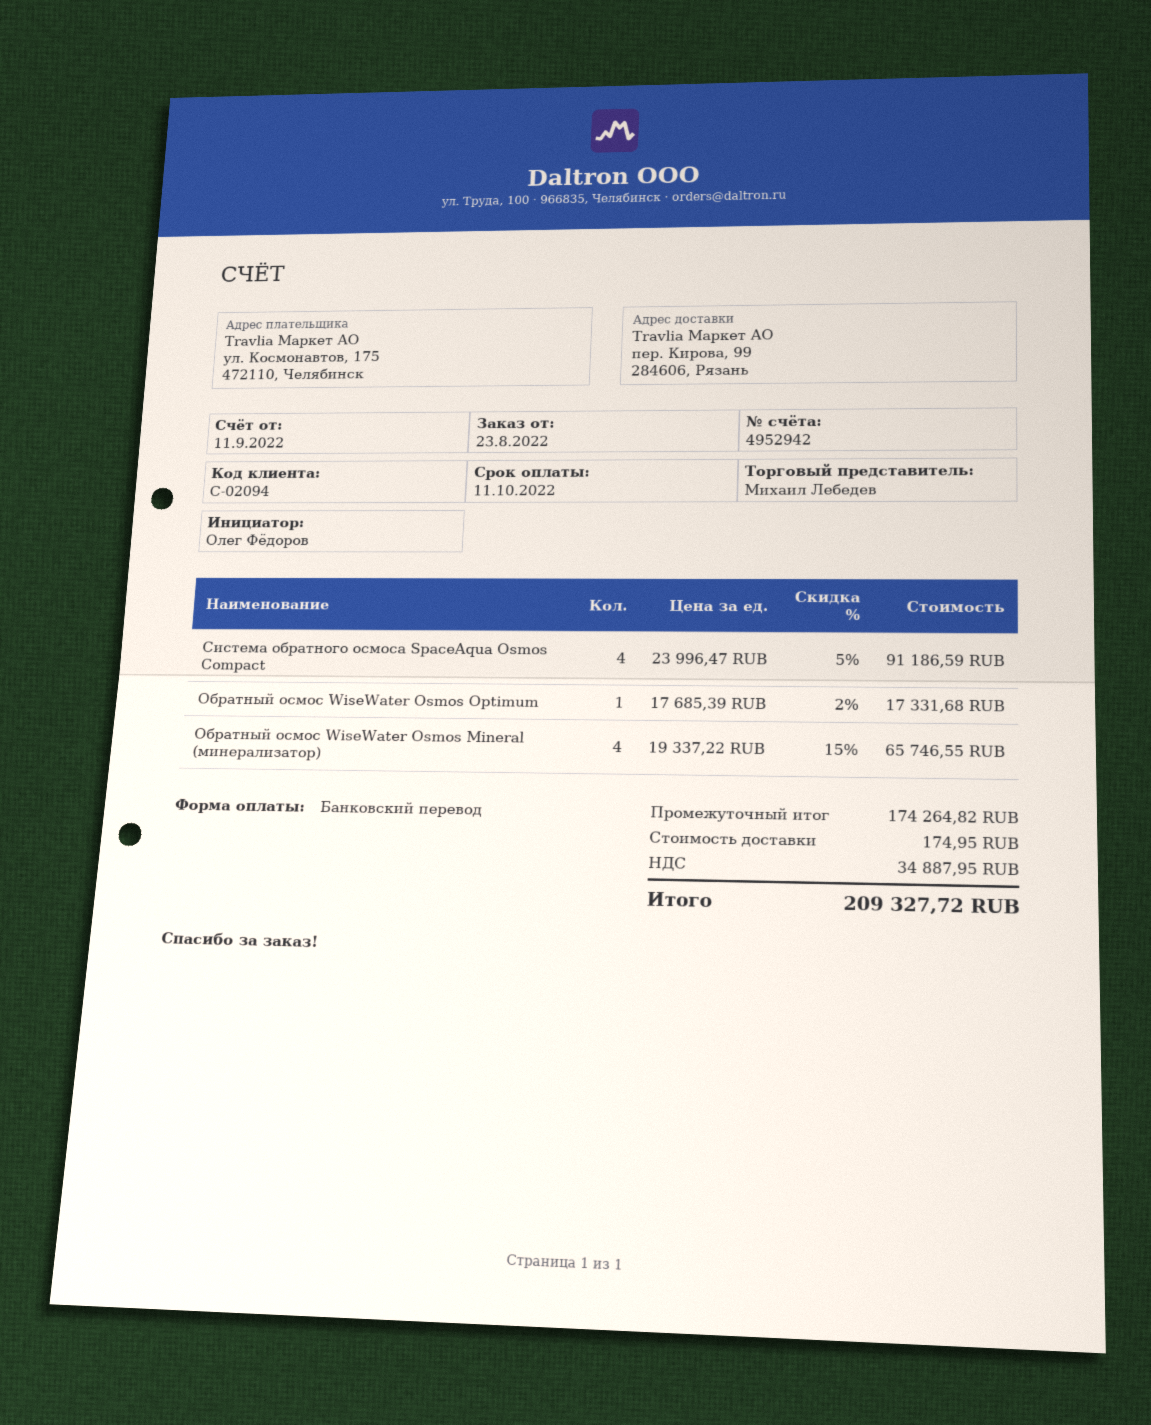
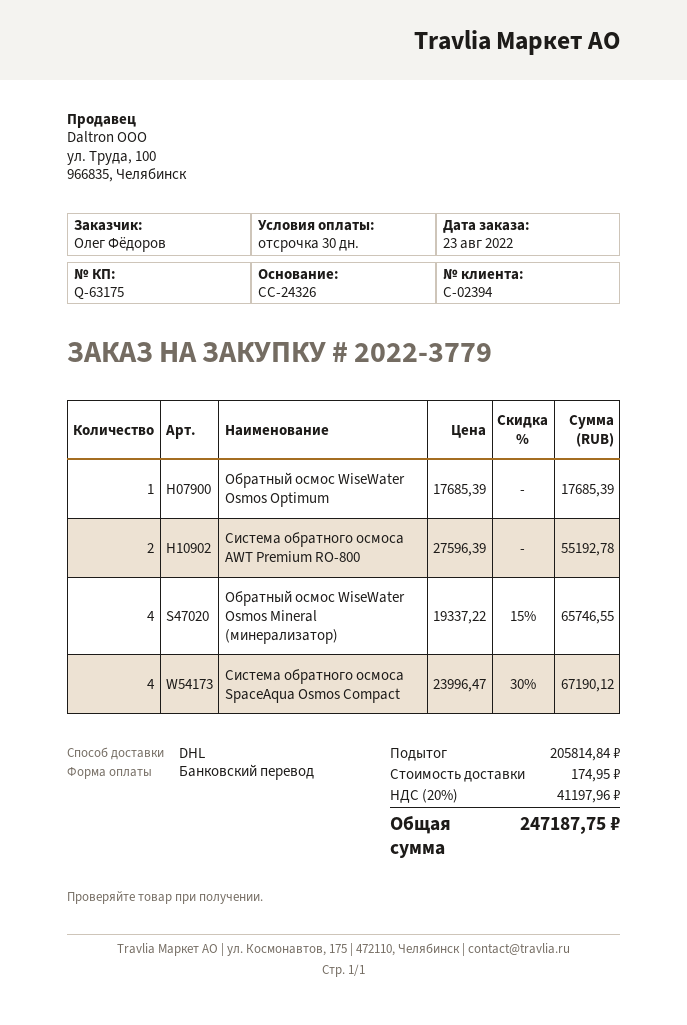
customer number: C-02094 -> C-02394
Cистема обратного осмоса SpaceAqua Osmos Compact: 4 x 23996.47 - 5% = 91186.59 -> 4 x 23996.47 - 30% = 67190.12
Обратный осмос WiseWater Osmos Optimum: 1 x 17685.39 - 2% = 17331.68 -> 1 x 17685.39 = 17685.39
Система обратного осмоса AWT Premium RO-800: none -> 2 x 27596.39 = 55192.78
subtotal: 174264.82 -> 205814.84
tax: 34887.95 -> 41197.96
total: 209327.72 -> 247187.75

